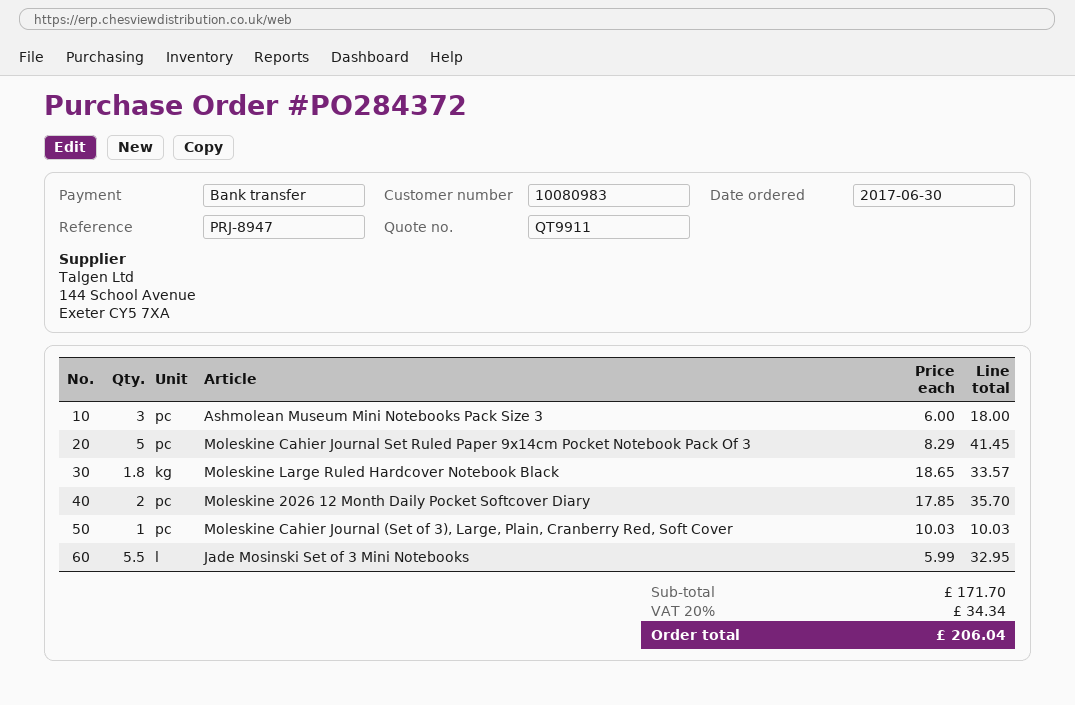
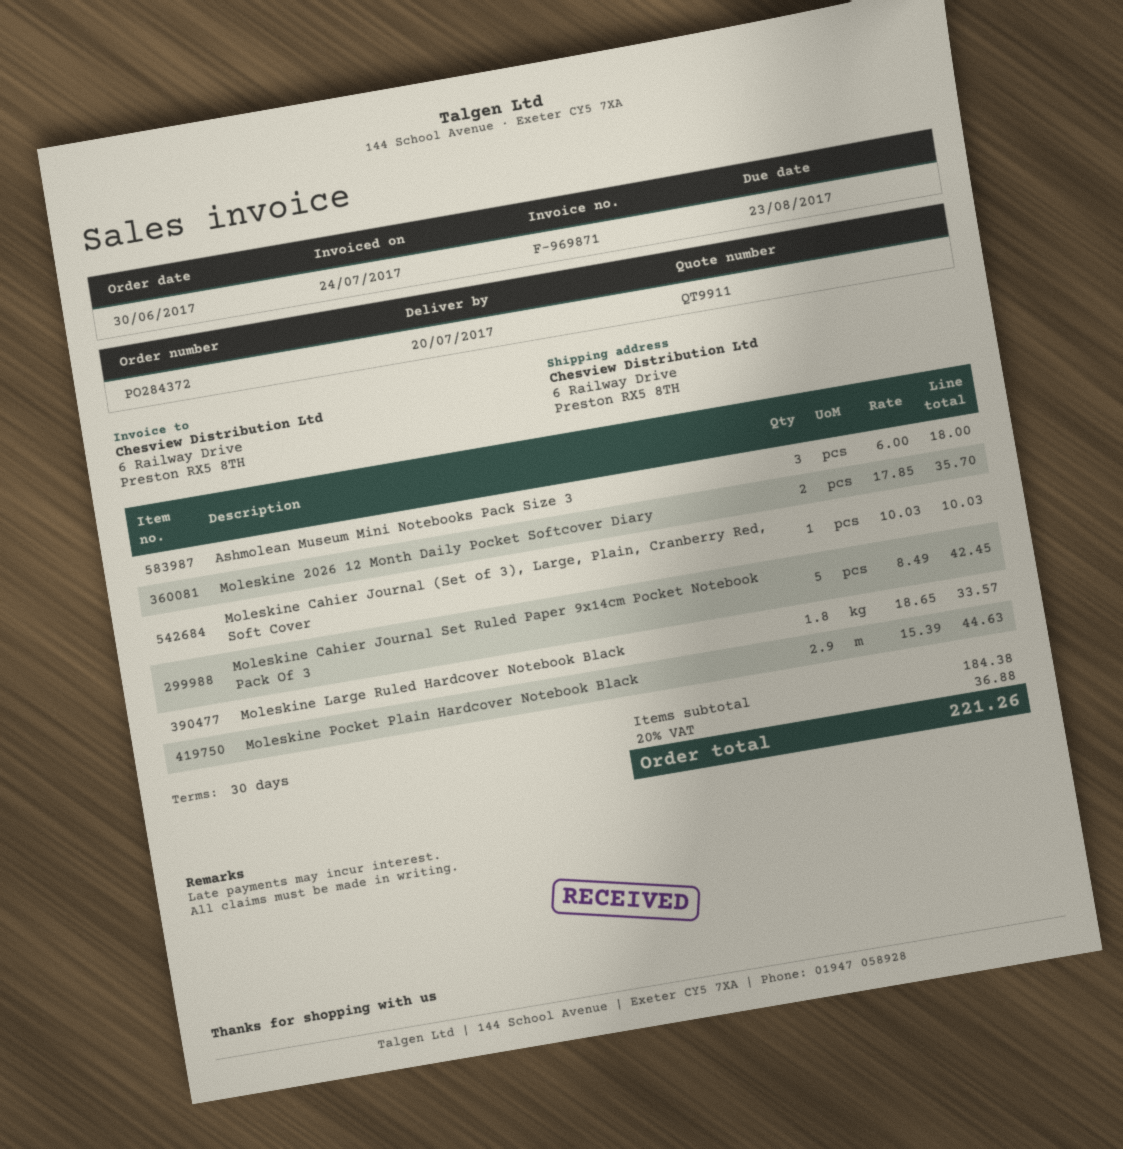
Moleskine Cahier Journal Set Ruled Paper 9x14cm Pocket Notebook Pack Of 3: 5 x 8.29 = 41.45 -> 5 x 8.49 = 42.45
Jade Mosinski Set of 3 Mini Notebooks: 5.5 x 5.99 = 32.95 -> none
Moleskine Pocket Plain Hardcover Notebook Black: none -> 2.9 x 15.39 = 44.63
subtotal: 171.70 -> 184.38
tax: 20% = 34.34 -> 20% = 36.88
total: 206.04 -> 221.26

